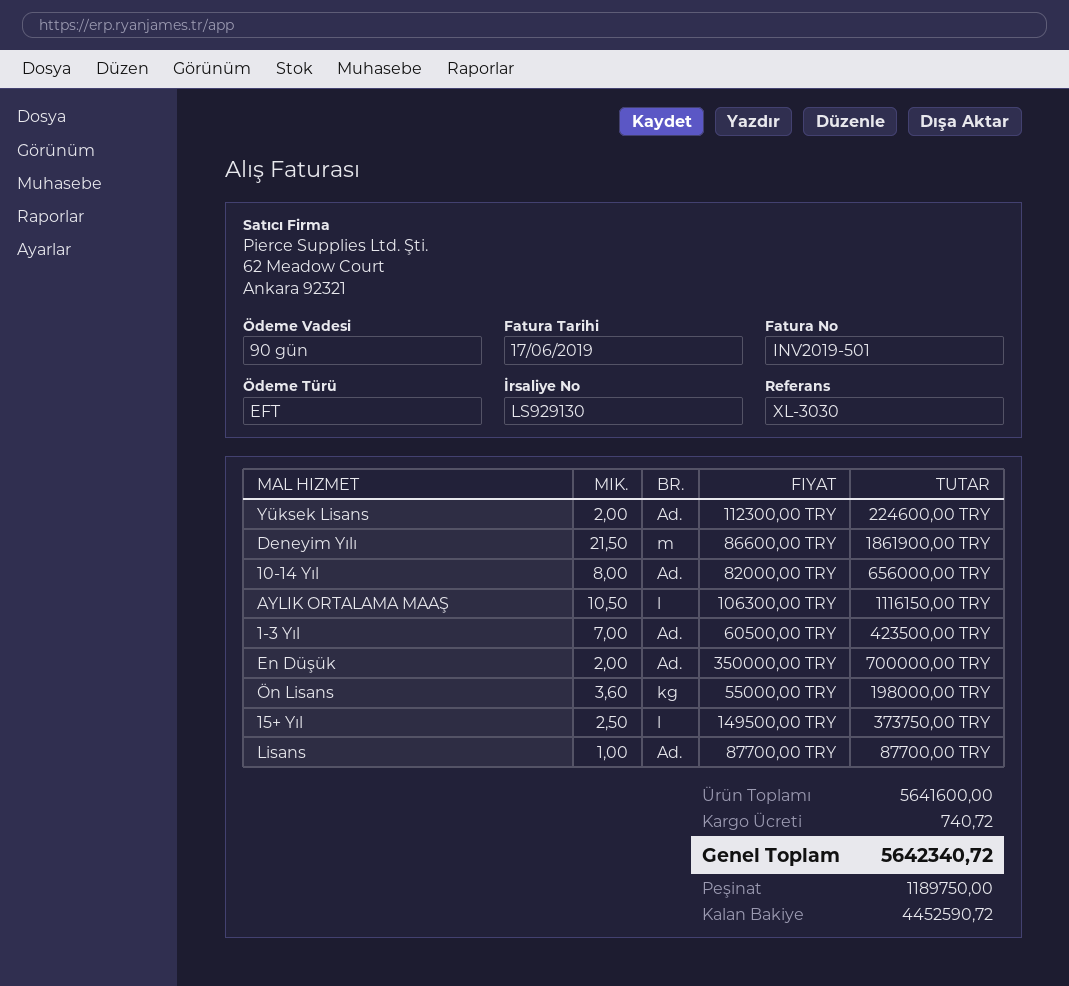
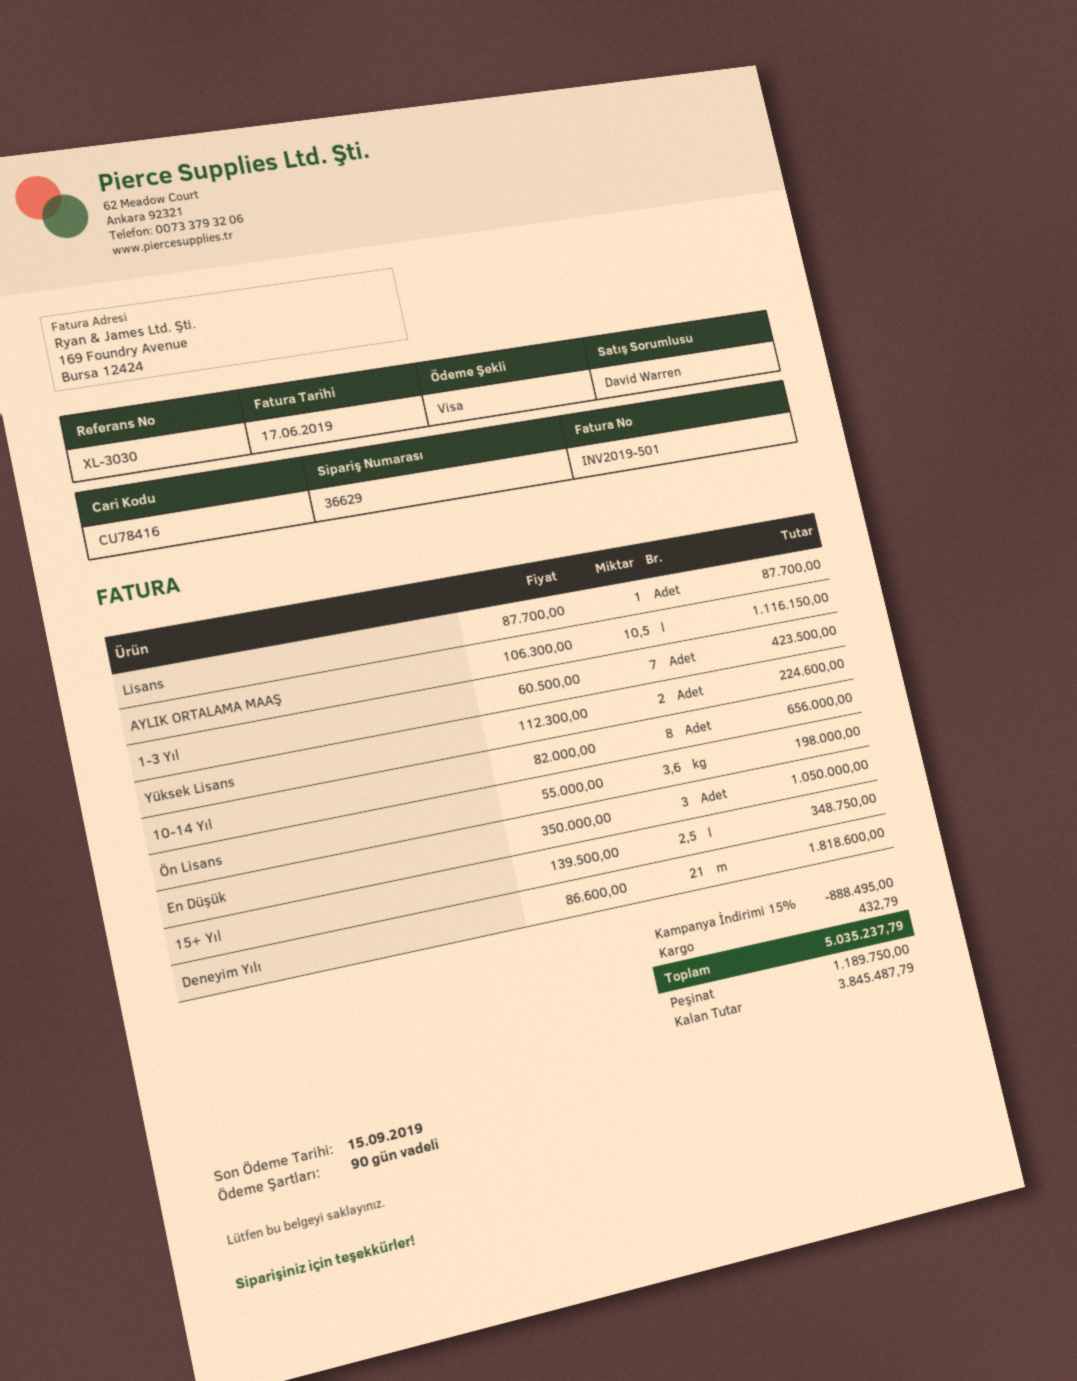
payment method: bank transfer -> Visa
Deneyim Yılı: 21.5 x 86600.00 = 1861900.00 -> 21 x 86600.00 = 1818600.00
En Düşük: 2 x 350000.00 = 700000.00 -> 3 x 350000.00 = 1050000.00
15+ Yıl: 2.5 x 149500.00 = 373750.00 -> 2.5 x 139500.00 = 348750.00
discount: none -> 15% = 888495.00
shipping: 740.72 -> 432.79
total: 5642340.72 -> 5035237.79
balance: 4452590.72 -> 3845487.79

